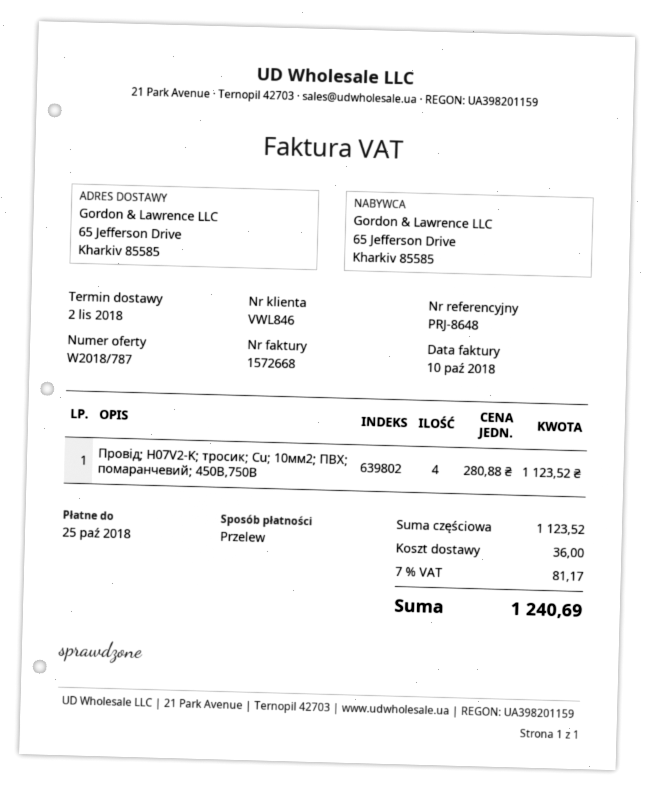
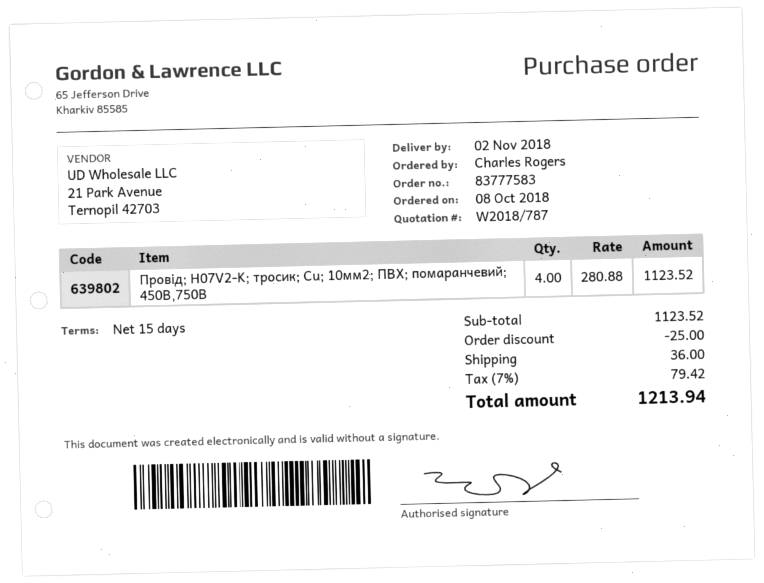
discount: none -> 25.00
tax: 7% = 81.17 -> 7% = 79.42
total: 1240.69 -> 1213.94

